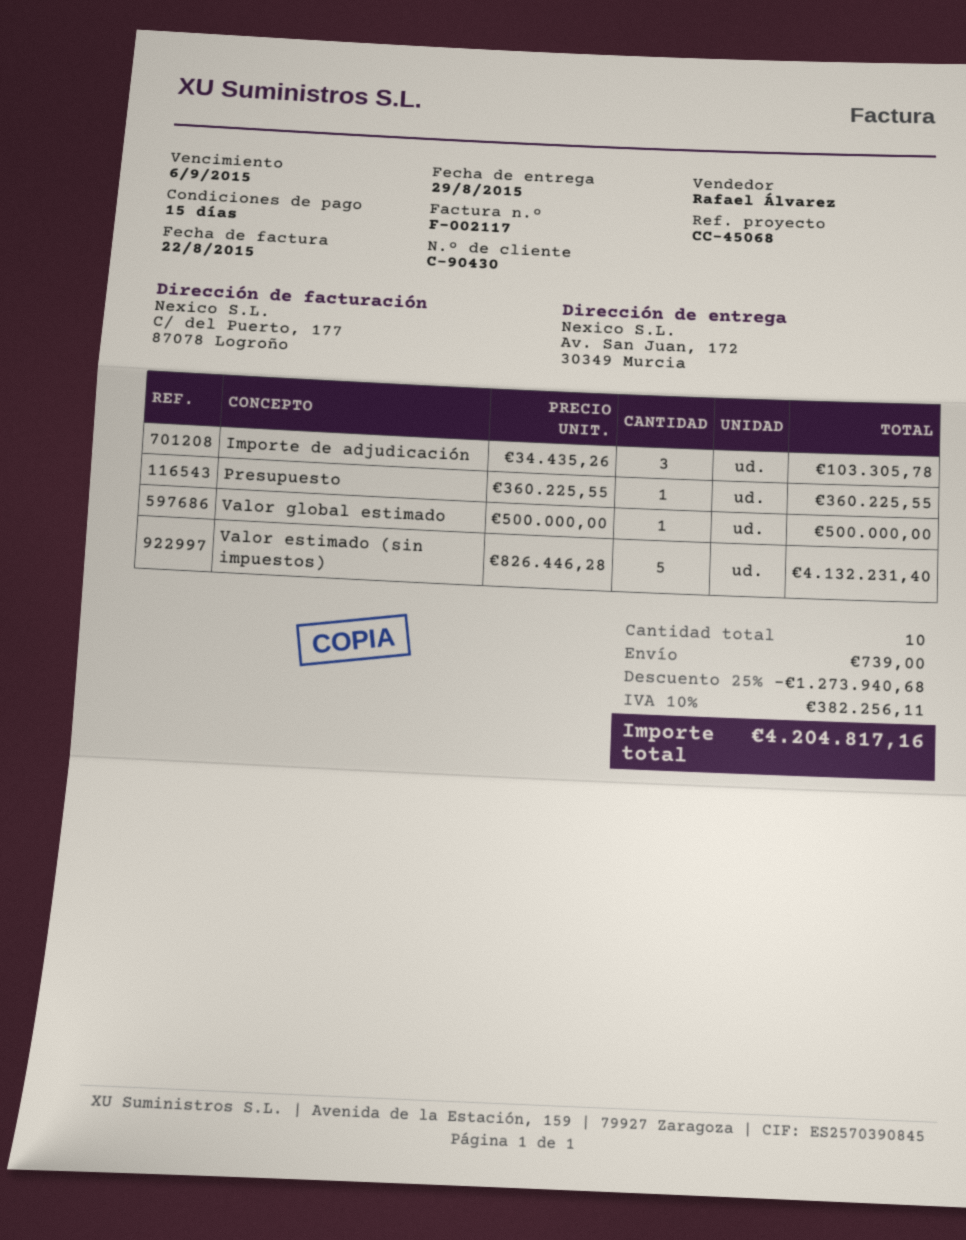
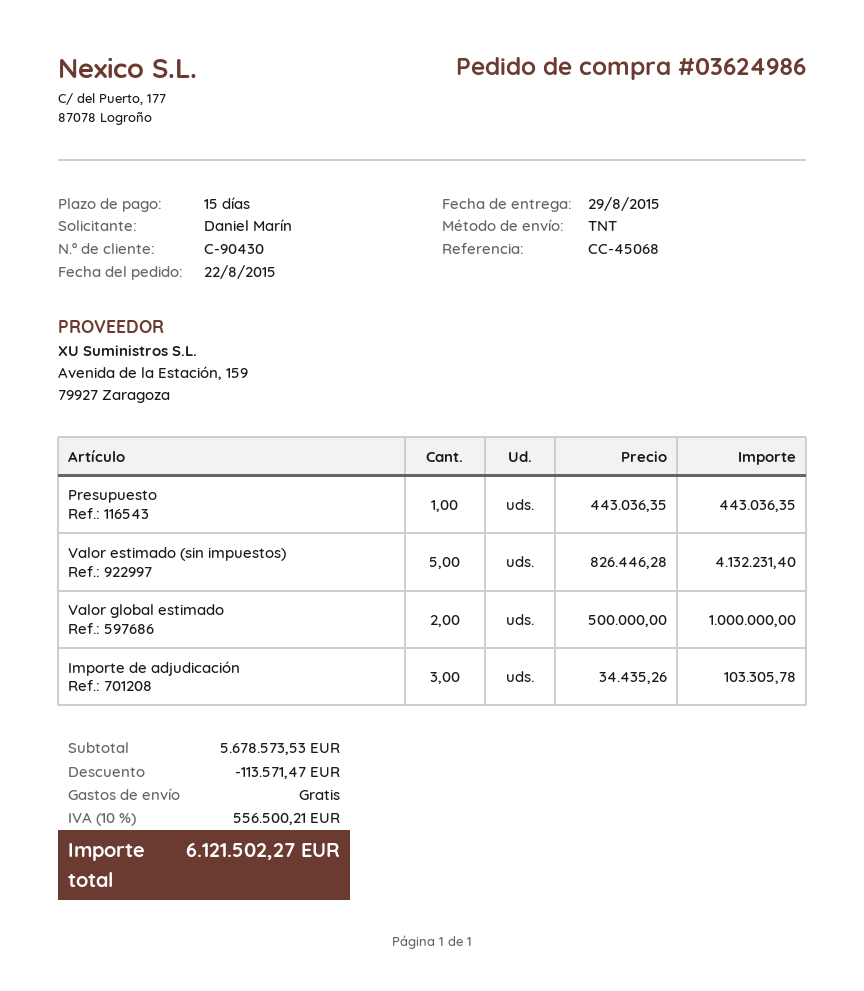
Presupuesto: 1 x 360225.55 = 360225.55 -> 1 x 443036.35 = 443036.35
Valor global estimado: 1 x 500000.00 = 500000.00 -> 2 x 500000.00 = 1000000.00
discount: 1273940.68 -> 113571.47
shipping: 739.00 -> 0.00
tax: 10% = 382256.11 -> 10% = 556500.21
total: 4204817.16 -> 6121502.27

